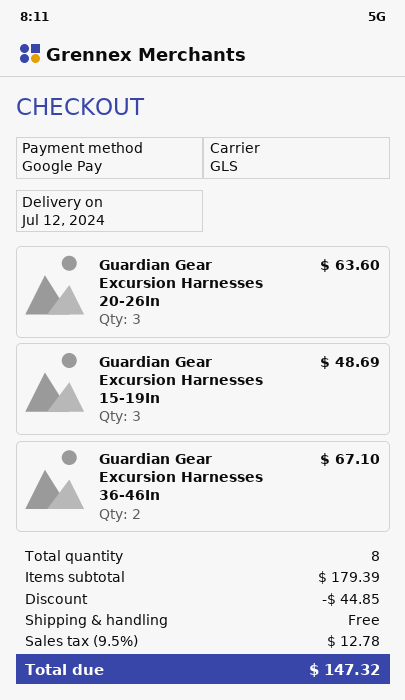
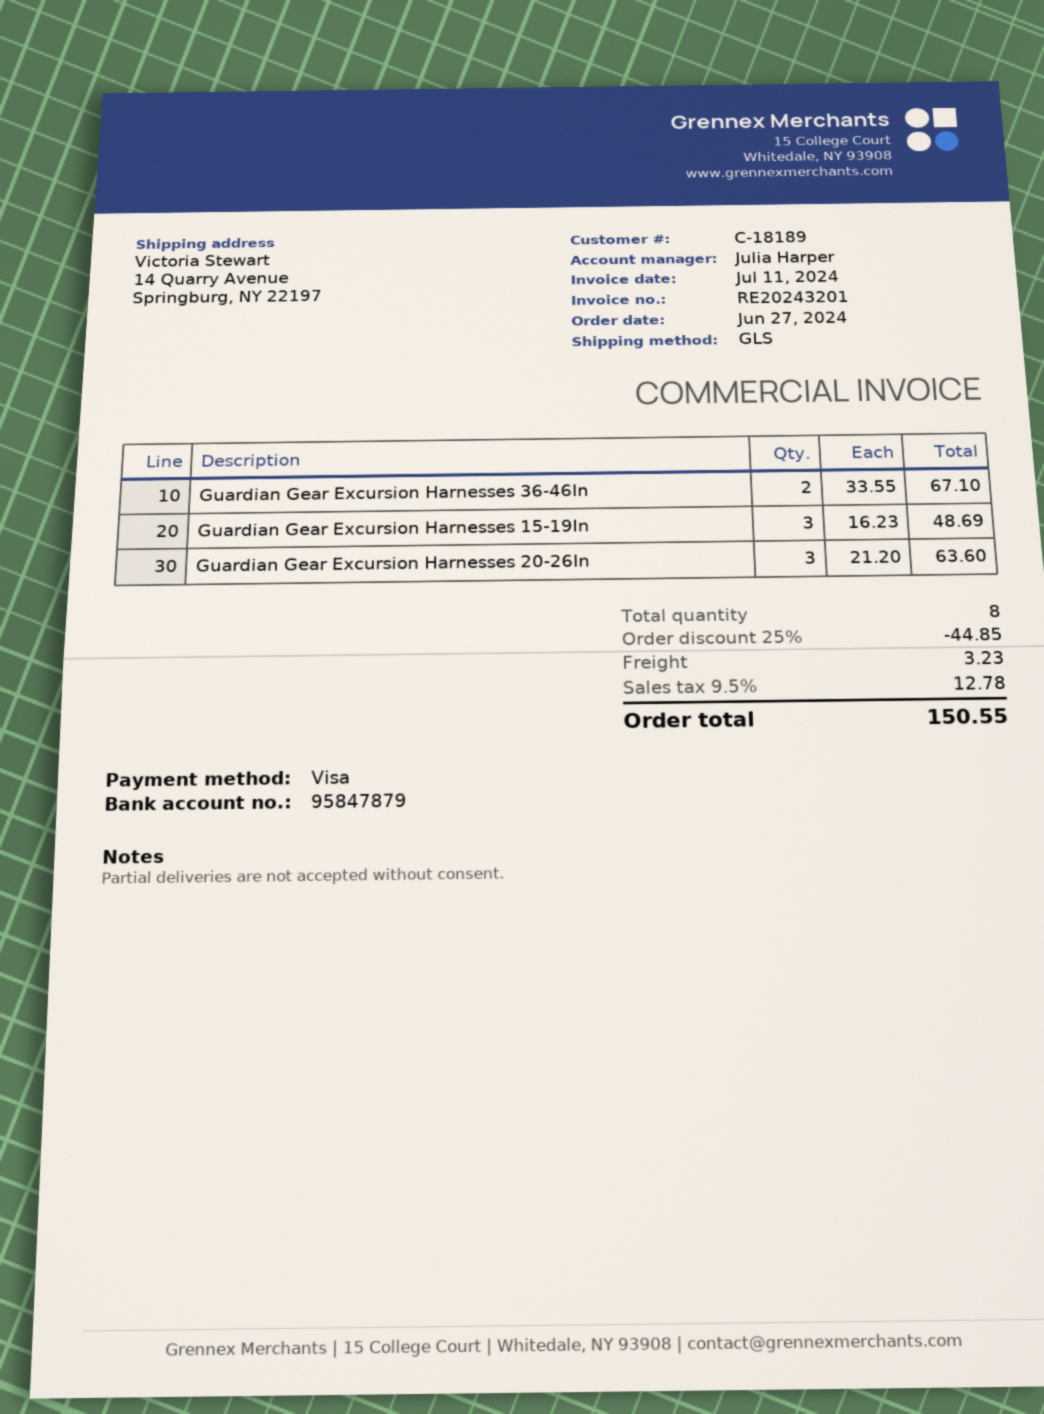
payment method: Google Pay -> Visa
shipping: 0.00 -> 3.23
total: 147.32 -> 150.55

